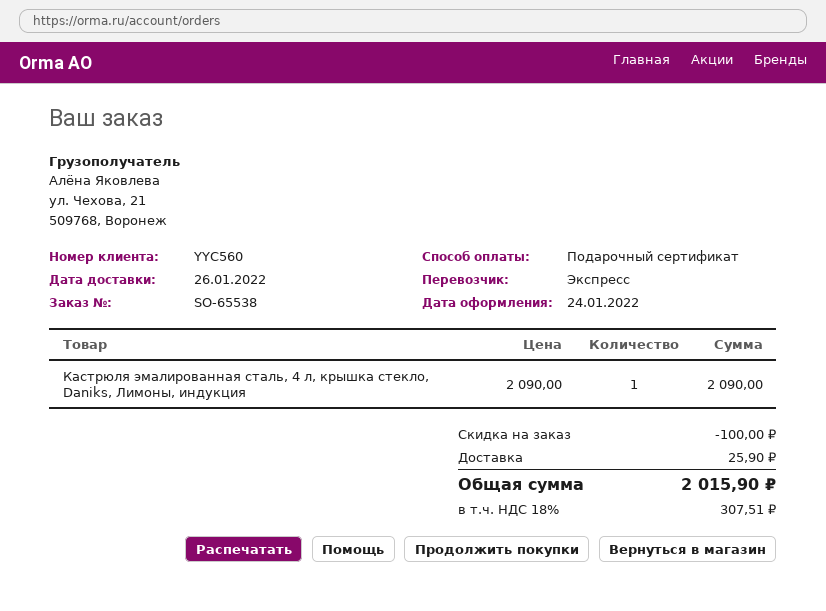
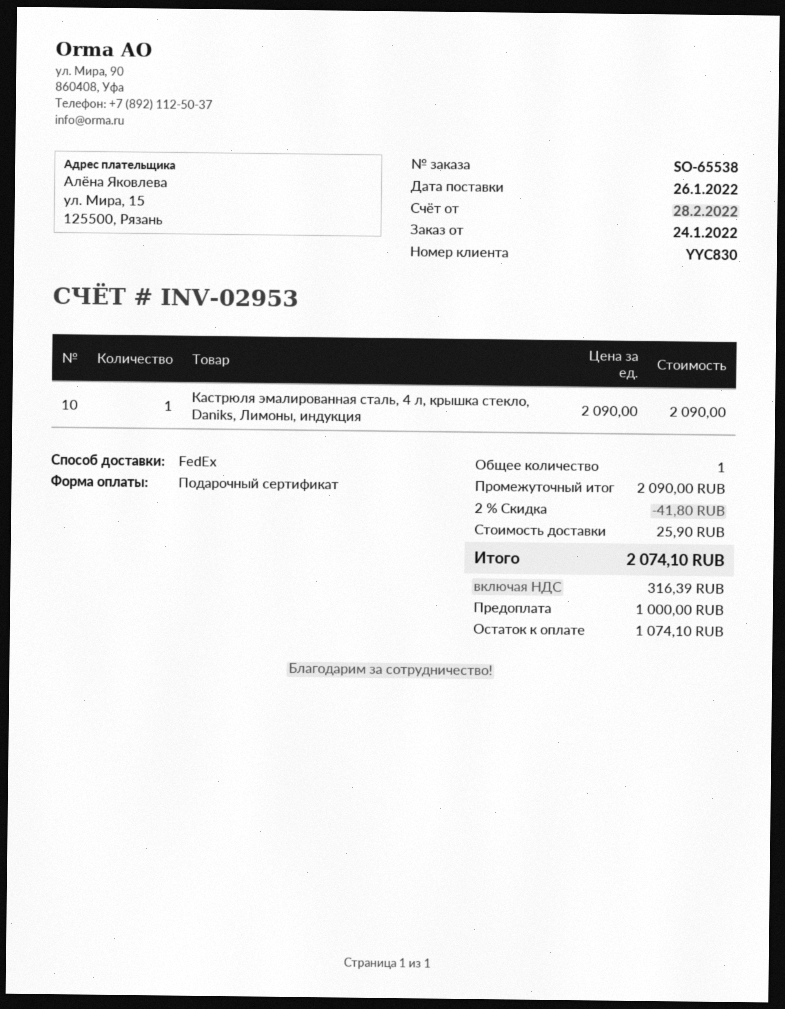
customer number: YYC560 -> YYC830
shipping method: express -> FedEx
discount: 100.00 -> 41.80
tax: 307.51 -> 316.39
total: 2015.90 -> 2074.10

